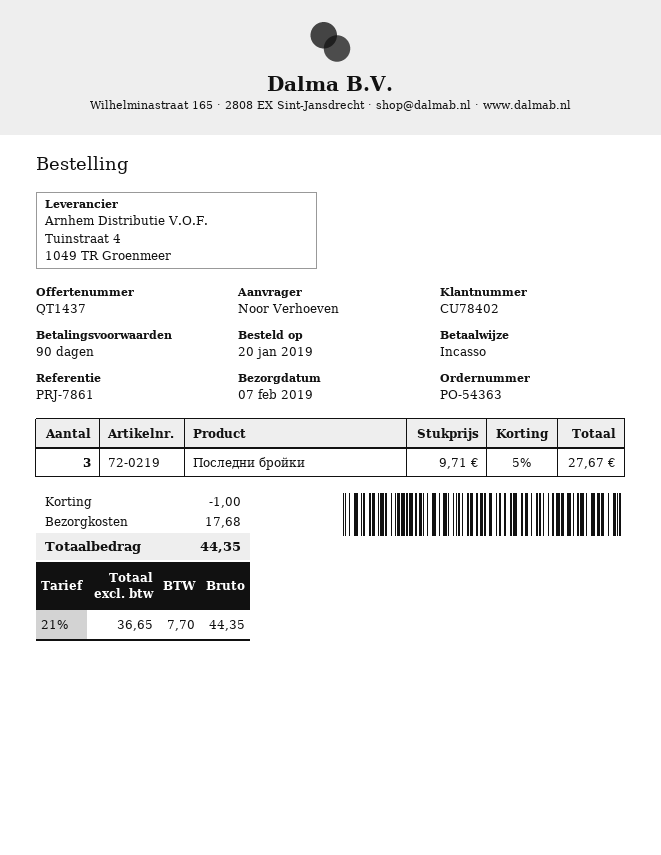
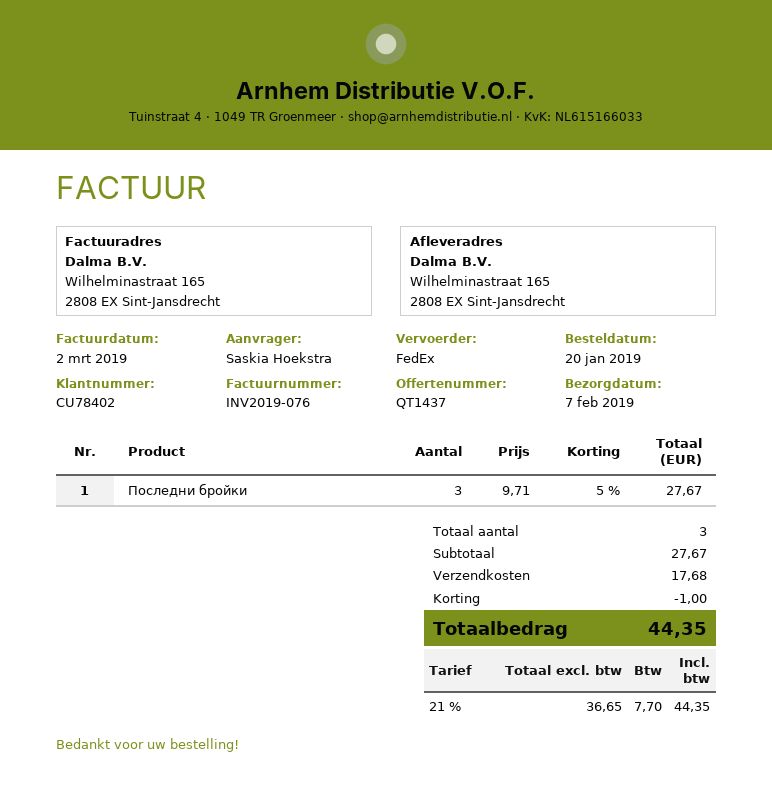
ordered by: Noor Verhoeven -> Saskia Hoekstra

